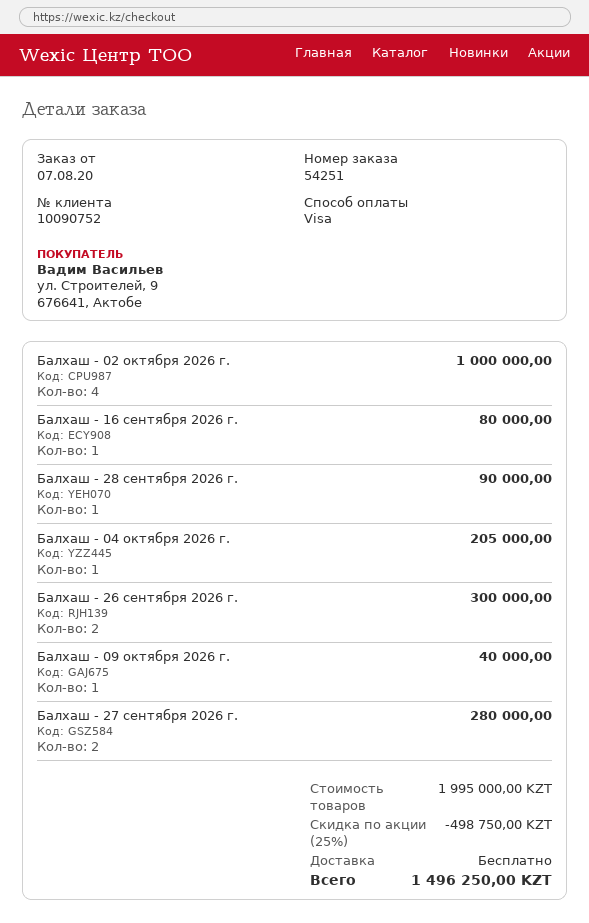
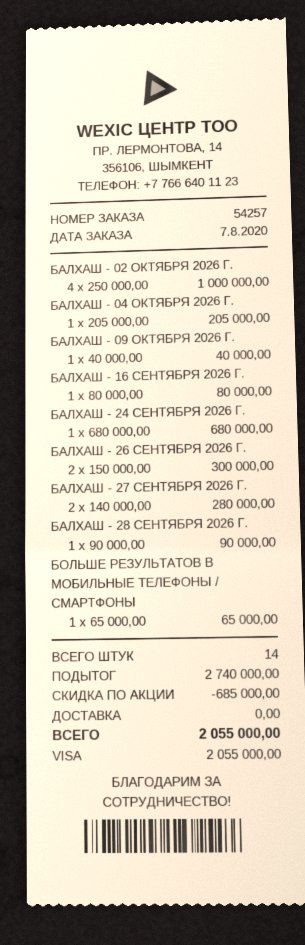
order number: 54251 -> 54257
БАЛХАШ - 24 СЕНТЯБРЯ 2026 Г.: none -> 1 for 680000.00
БОЛЬШЕ РЕЗУЛЬТАТОВ В МОБИЛЬНЫЕ ТЕЛЕФОНЫ / СМАРТФОНЫ: none -> 1 for 65000.00
subtotal: 1995000.00 -> 2740000.00
discount: 498750.00 -> 685000.00
total: 1496250.00 -> 2055000.00

